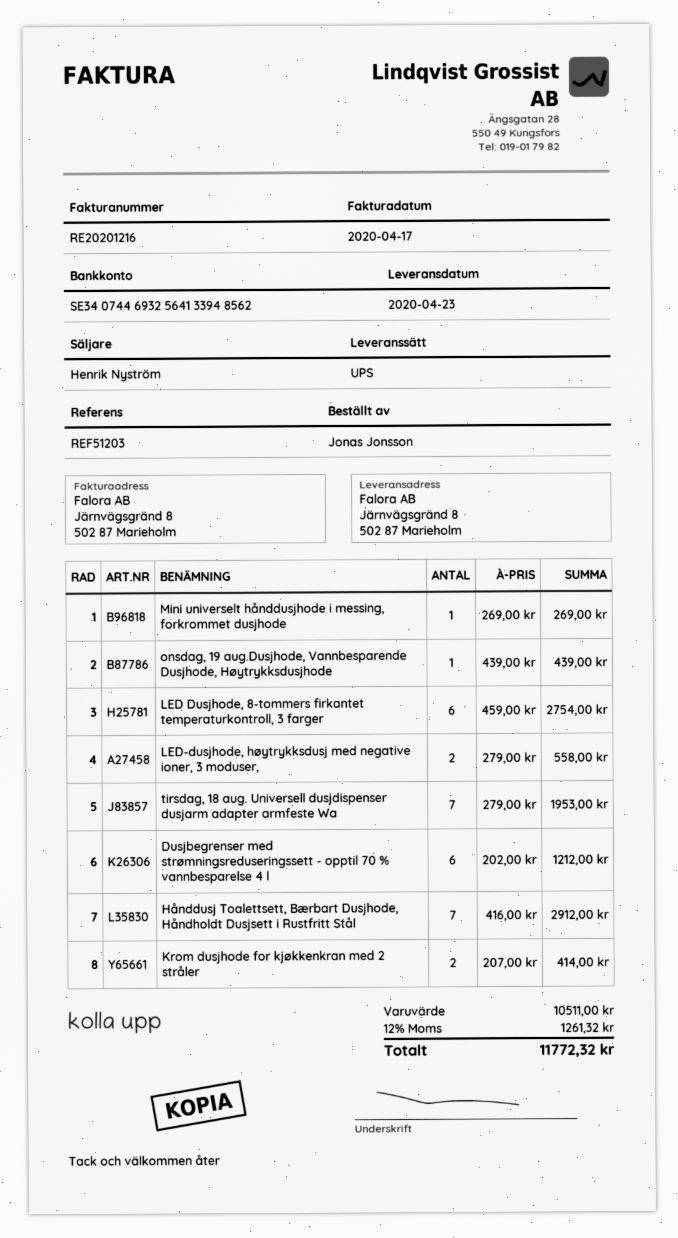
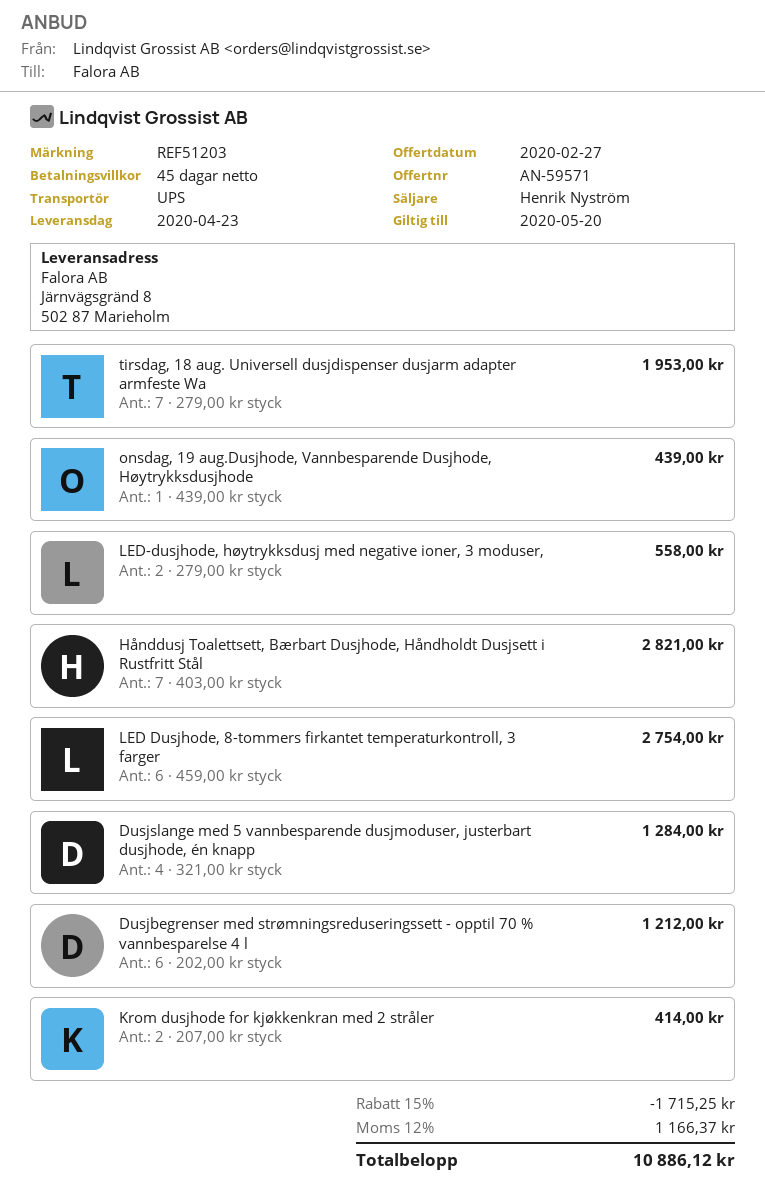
Mini universelt hånddusjhode i messing, forkrommet dusjhode: 1 x 269.00 = 269.00 -> none
Hånddusj Toalettsett, Bærbart Dusjhode, Håndholdt Dusjsett i Rustfritt Stål: 7 x 416.00 = 2912.00 -> 7 x 403.00 = 2821.00
Dusjslange med 5 vannbesparende dusjmoduser, justerbart dusjhode, én knapp: none -> 4 x 321.00 = 1284.00
discount: none -> 15% = 1715.25
tax: 12% = 1261.32 -> 12% = 1166.37
total: 11772.32 -> 10886.12

